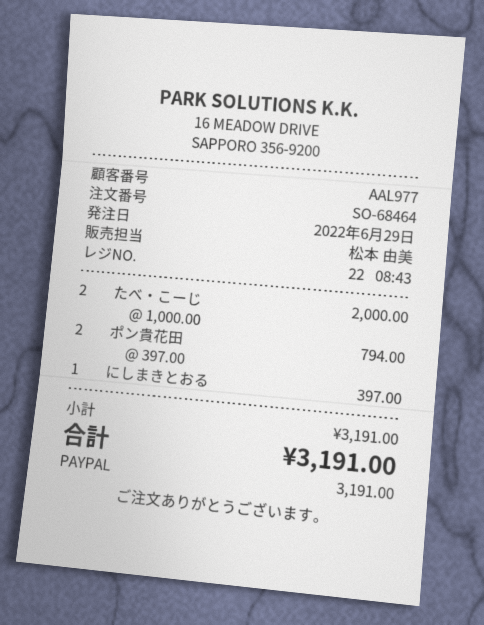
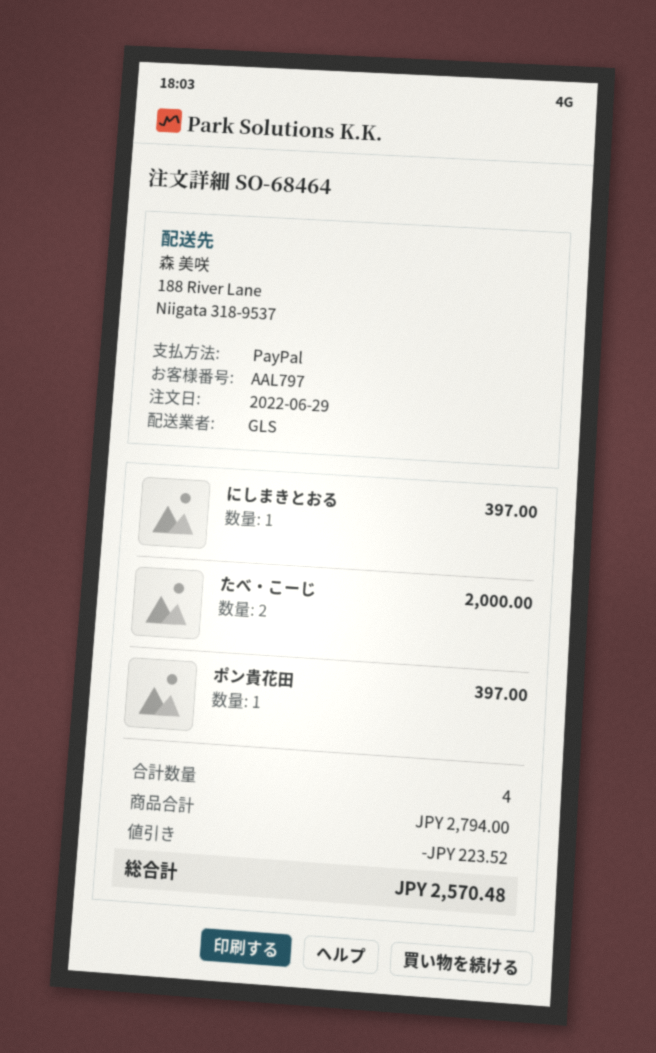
customer number: AAL977 -> AAL797
ポン貴花田: 2 for 794.00 -> 1 for 397.00
subtotal: 3191.00 -> 2794.00
discount: none -> 223.52
total: 3191.00 -> 2570.48

